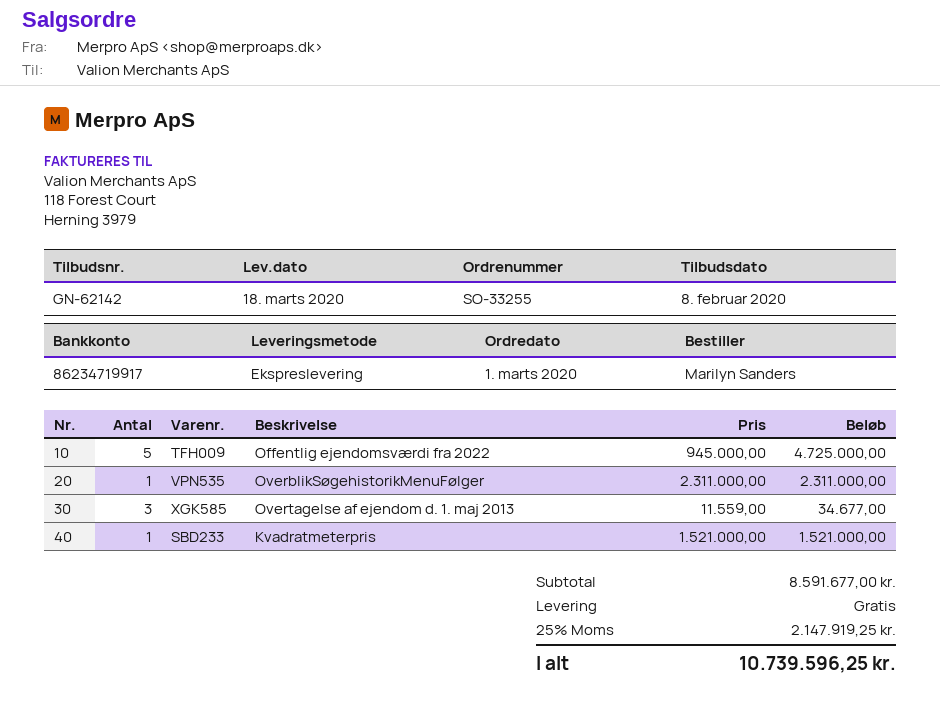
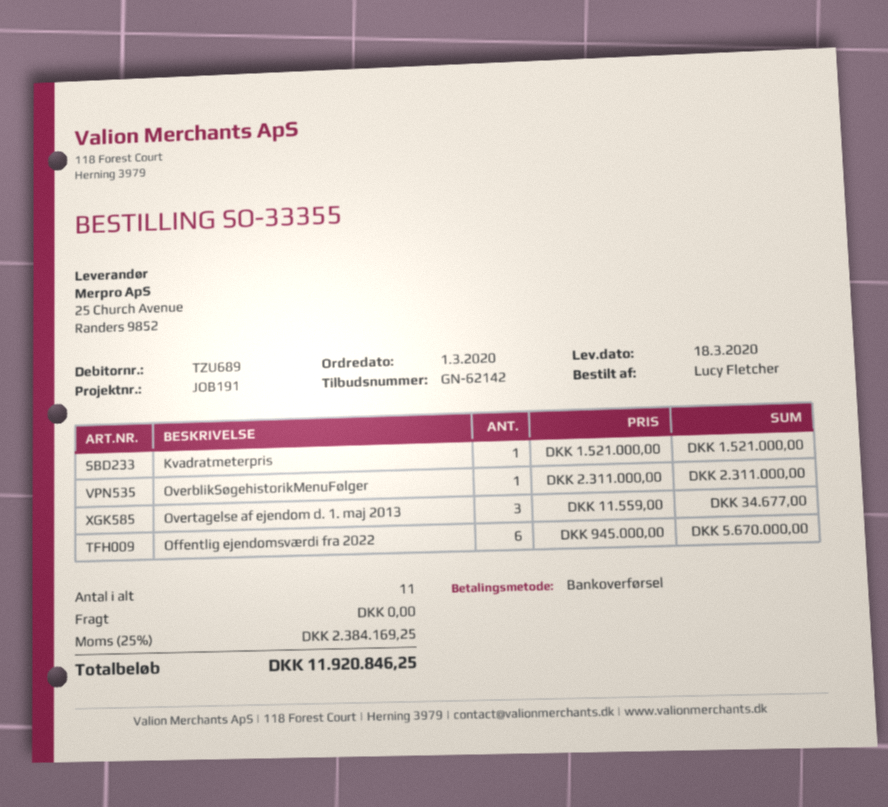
order number: SO-33255 -> SO-33355
ordered by: Marilyn Sanders -> Lucy Fletcher
Offentlig ejendomsværdi fra 2022: 5 x 945000.00 = 4725000.00 -> 6 x 945000.00 = 5670000.00
tax: 25% = 2147919.25 -> 25% = 2384169.25
total: 10739596.25 -> 11920846.25

